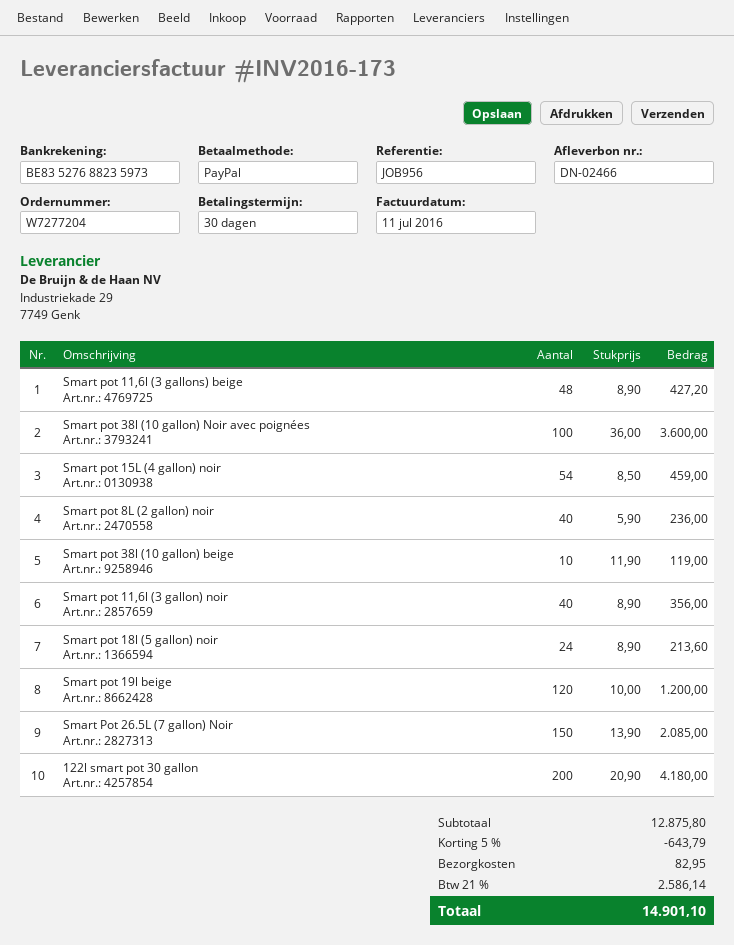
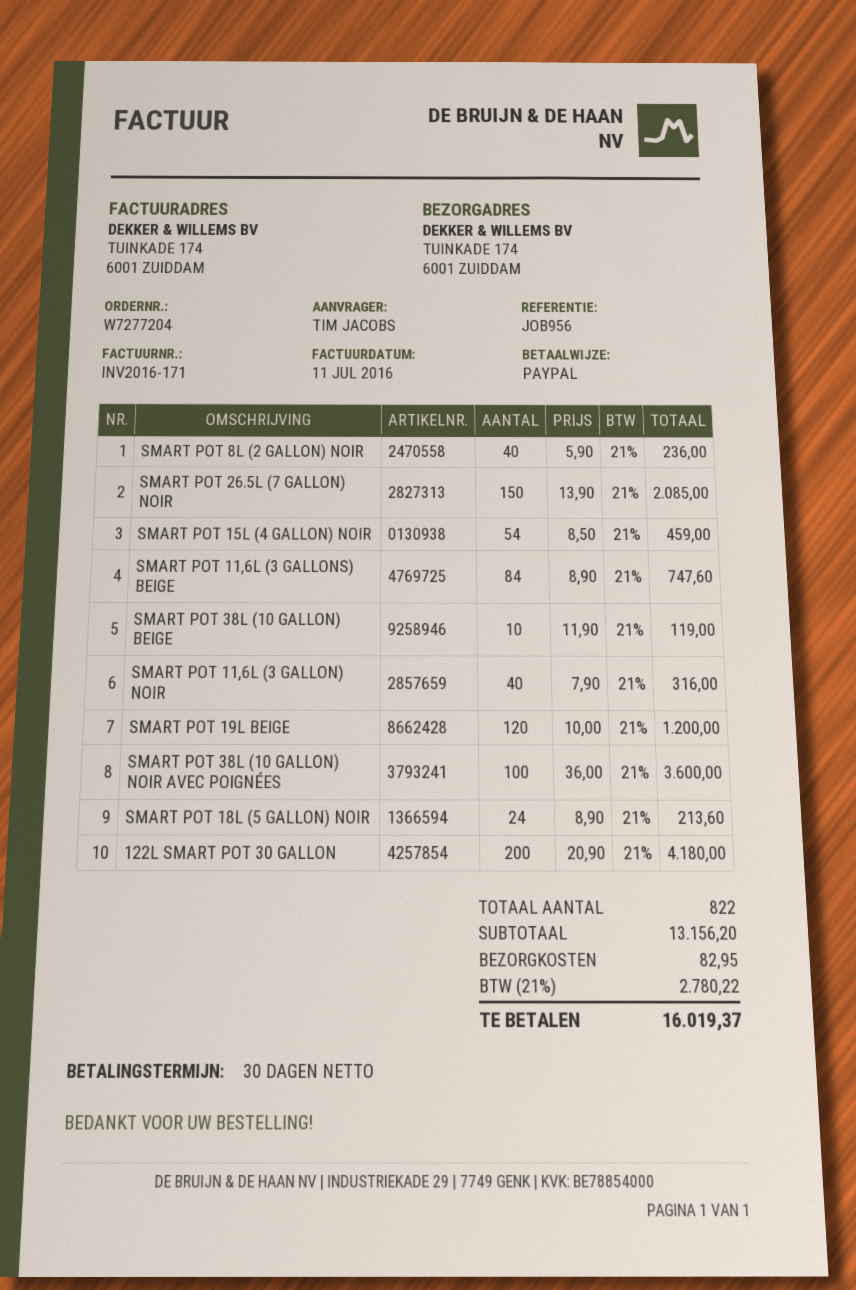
invoice number: INV2016-173 -> INV2016-171
Smart pot 11,6l (3 gallons) beige: 48 x 8.90 = 427.20 -> 84 x 8.90 = 747.60
Smart pot 11,6l (3 gallon) noir: 40 x 8.90 = 356.00 -> 40 x 7.90 = 316.00
subtotal: 12875.80 -> 13156.20
discount: 5% = 643.79 -> none
tax: 21% = 2586.14 -> 21% = 2780.22
total: 14901.10 -> 16019.37

